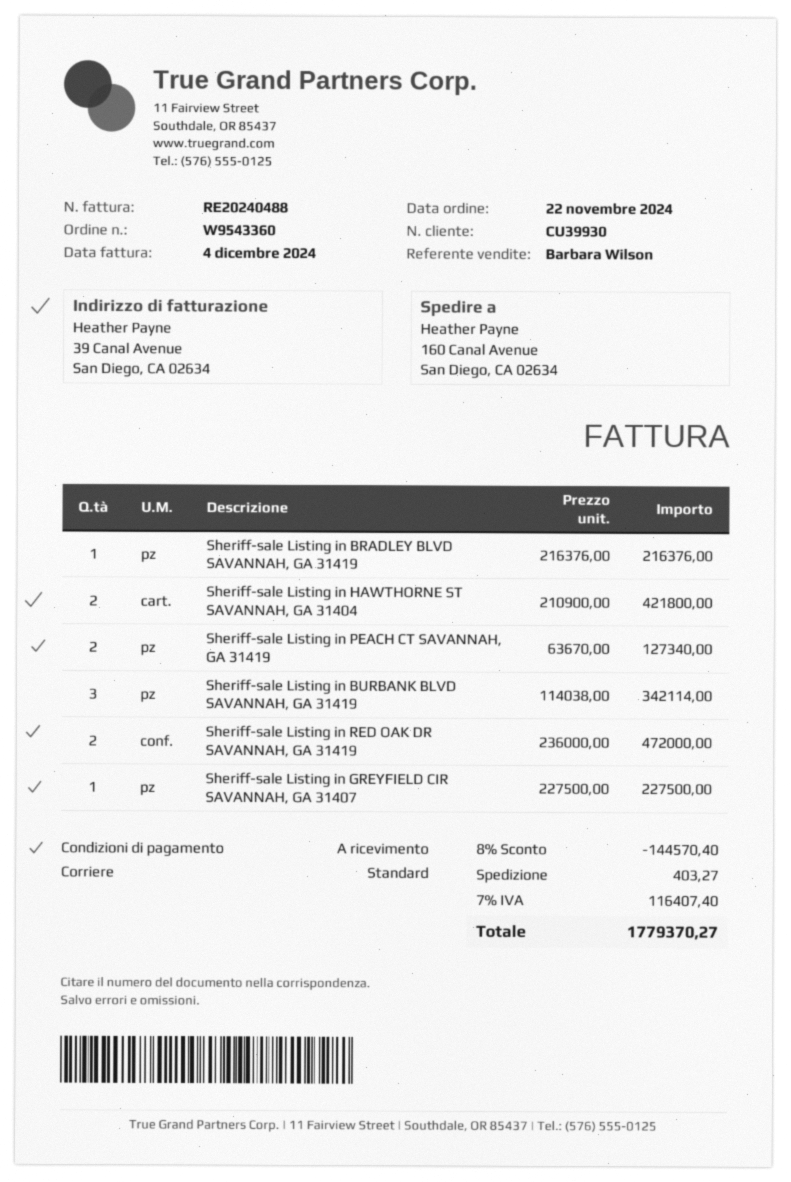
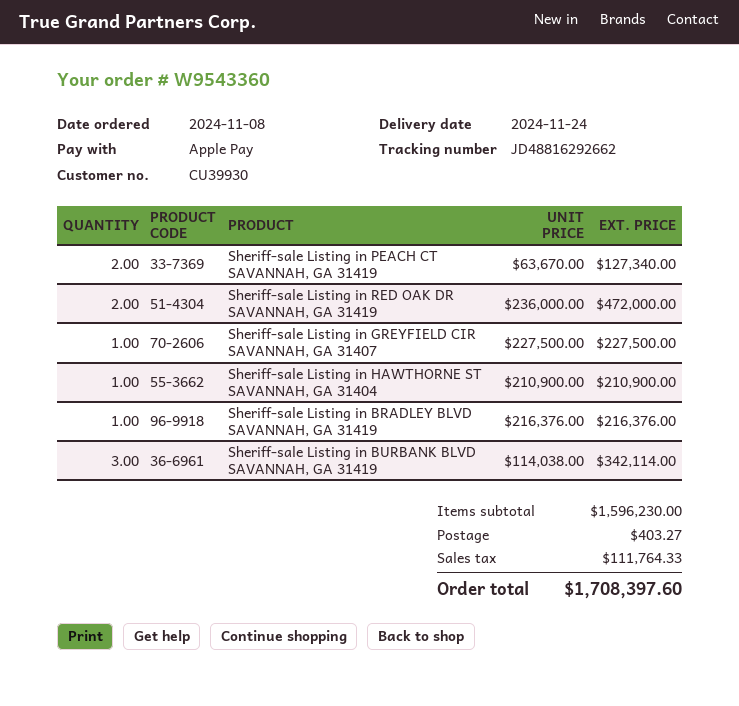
order date: 2024-11-22 -> 2024-11-08
Sheriff-sale Listing in HAWTHORNE ST SAVANNAH, GA 31404: 2 x 210900.00 = 421800.00 -> 1 x 210900.00 = 210900.00
discount: 8% = 144570.40 -> none
tax: 116407.40 -> 111764.33
total: 1779370.27 -> 1708397.60

